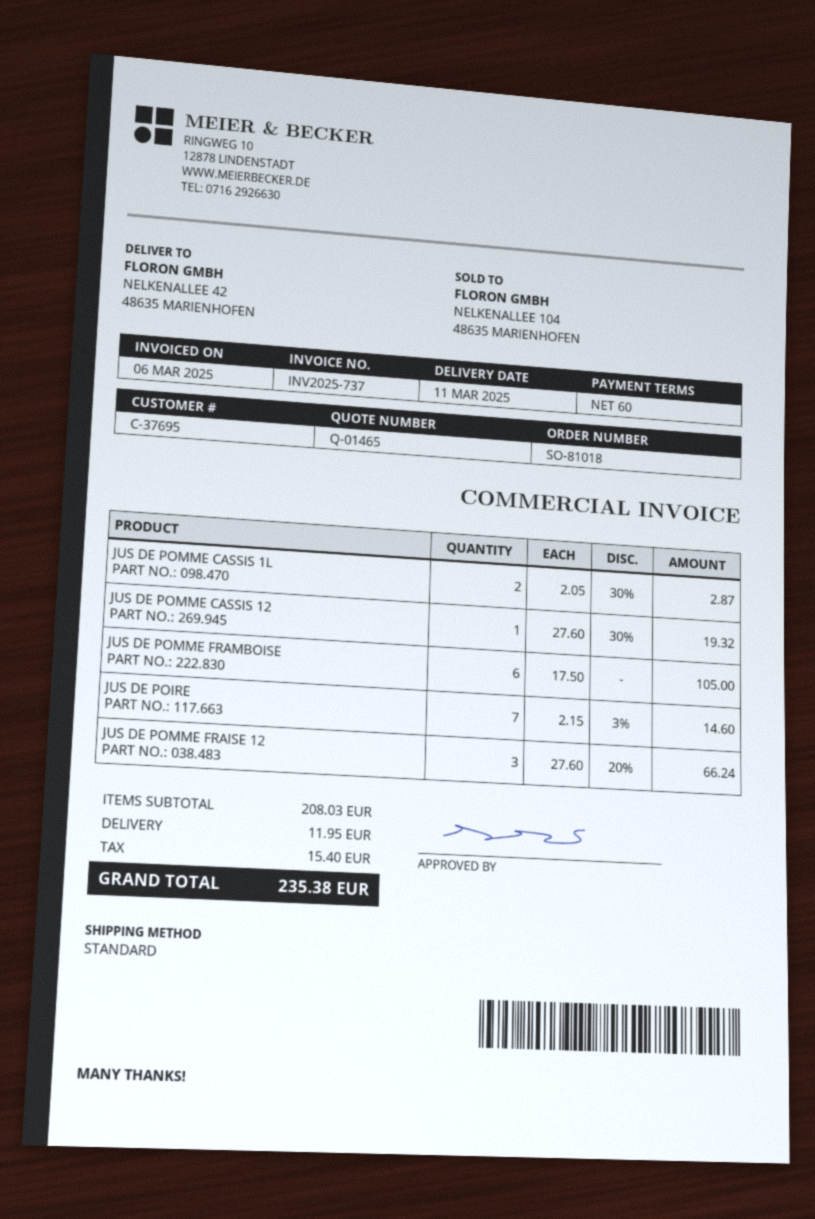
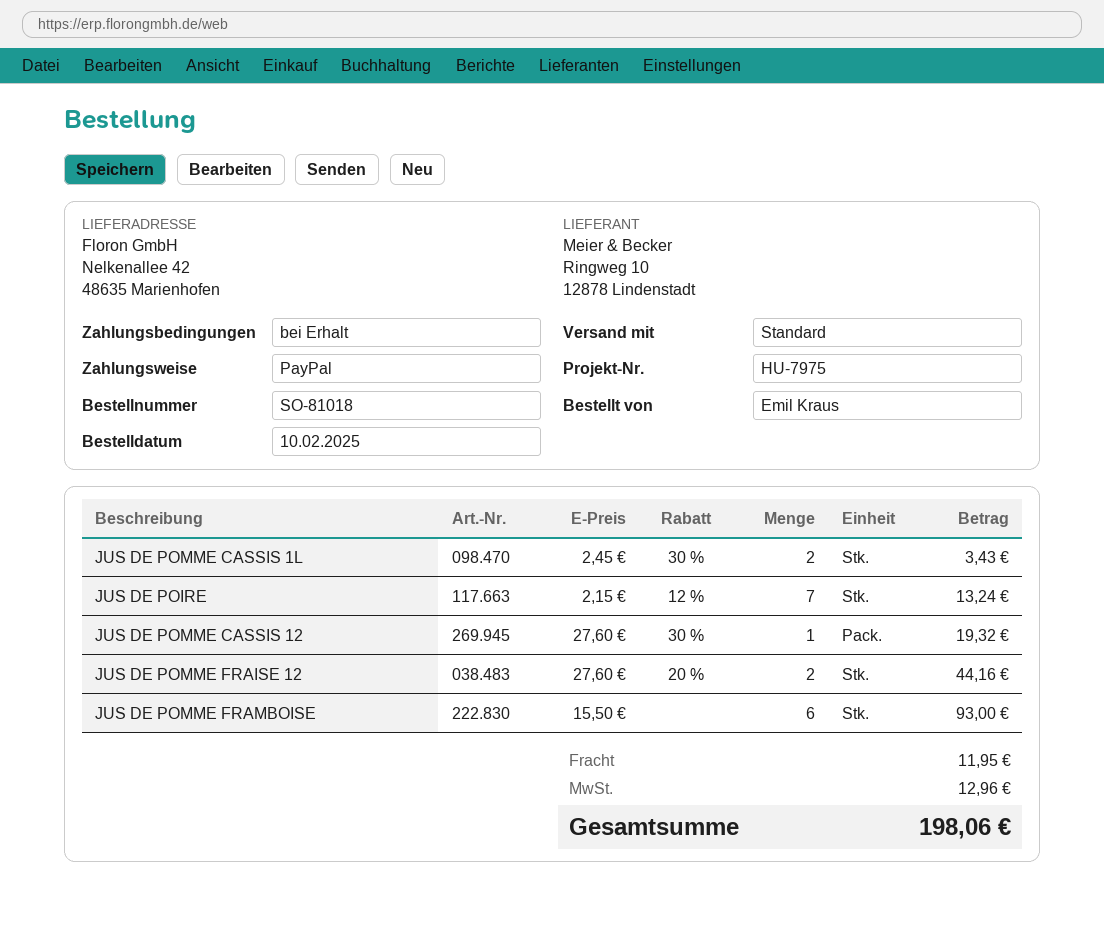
payment terms: 60 days -> on receipt
JUS DE POMME CASSIS 1L: 2 x 2.05 - 30% = 2.87 -> 2 x 2.45 - 30% = 3.43
JUS DE POMME FRAMBOISE: 6 x 17.50 = 105.00 -> 6 x 15.50 = 93.00
JUS DE POIRE: 7 x 2.15 - 3% = 14.60 -> 7 x 2.15 - 12% = 13.24
JUS DE POMME FRAISE 12: 3 x 27.60 - 20% = 66.24 -> 2 x 27.60 - 20% = 44.16
tax: 15.40 -> 12.96
total: 235.38 -> 198.06

